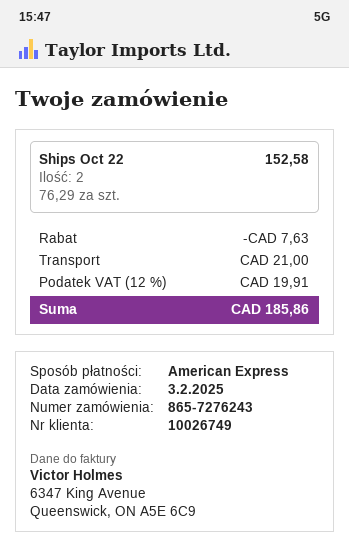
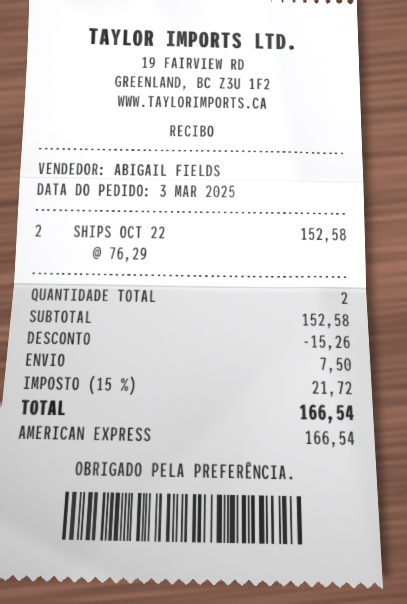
order date: 2025-02-03 -> 2025-03-03
discount: 7.63 -> 15.26
shipping: 21.00 -> 7.50
tax: 12% = 19.91 -> 15% = 21.72
total: 185.86 -> 166.54

